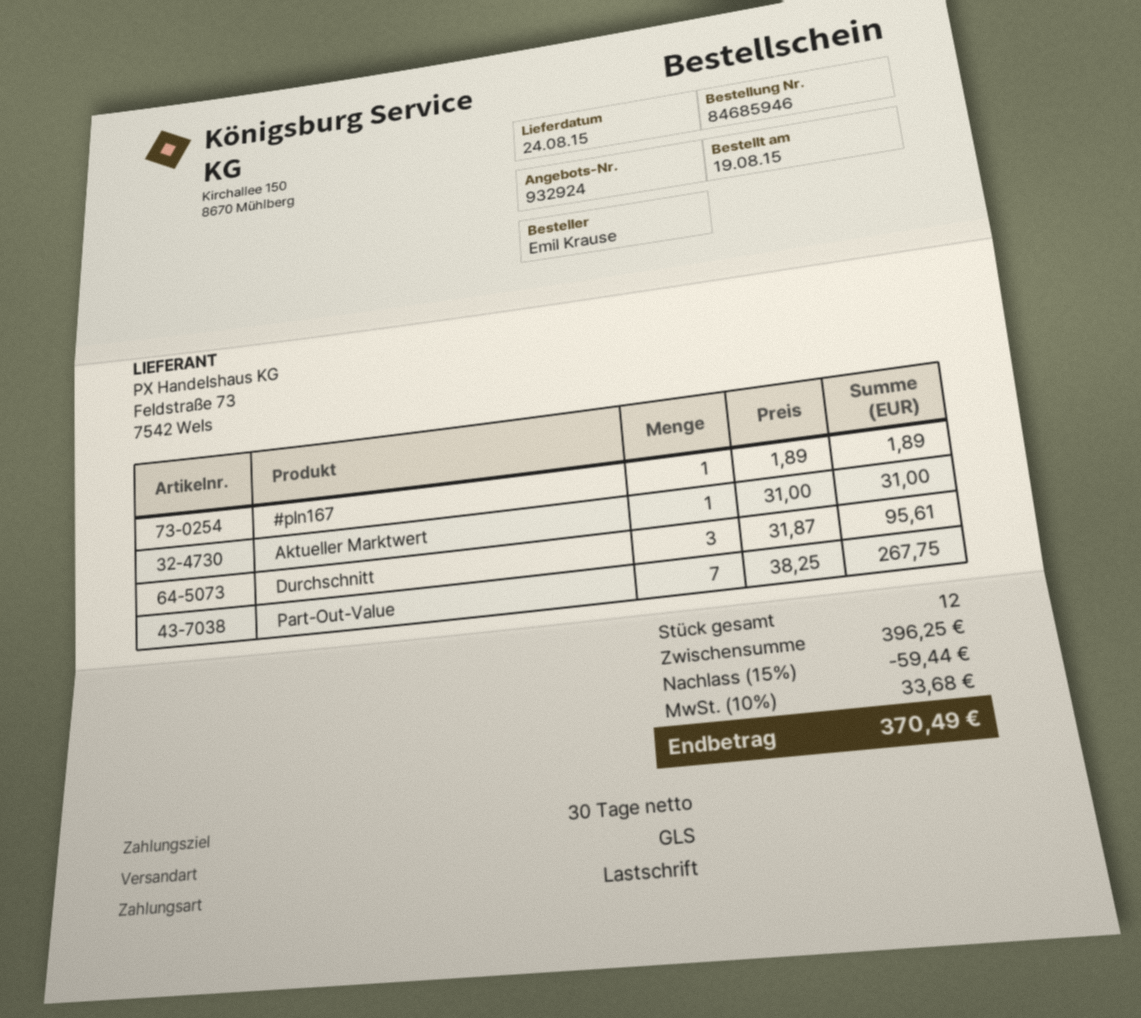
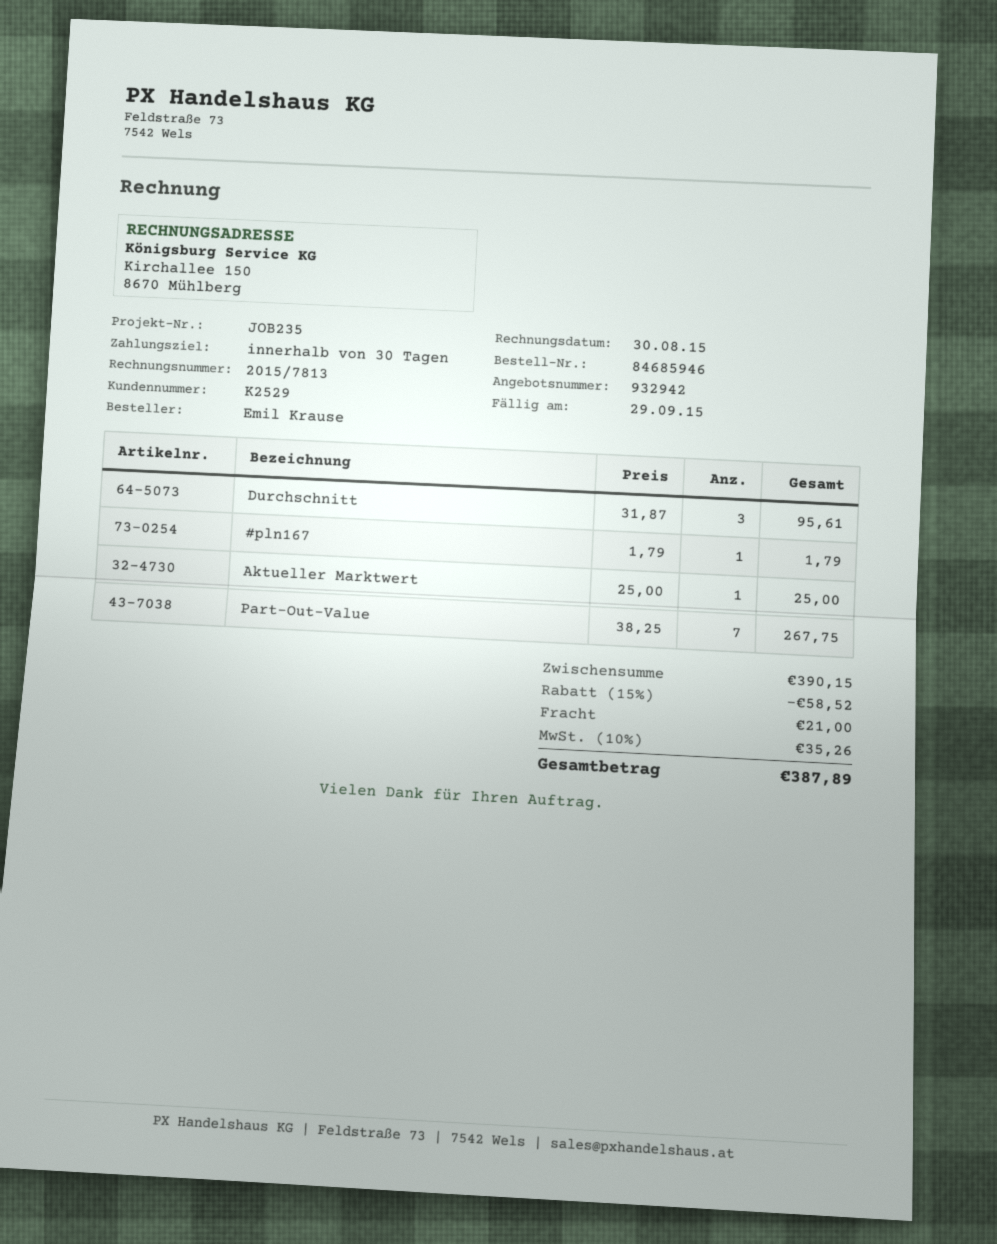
quote number: 932924 -> 932942
#pln167: 1 x 1.89 = 1.89 -> 1 x 1.79 = 1.79
Aktueller Marktwert: 1 x 31.00 = 31.00 -> 1 x 25.00 = 25.00
subtotal: 396.25 -> 390.15
discount: 15% = 59.44 -> 15% = 58.52
shipping: none -> 21.00
tax: 10% = 33.68 -> 10% = 35.26
total: 370.49 -> 387.89

